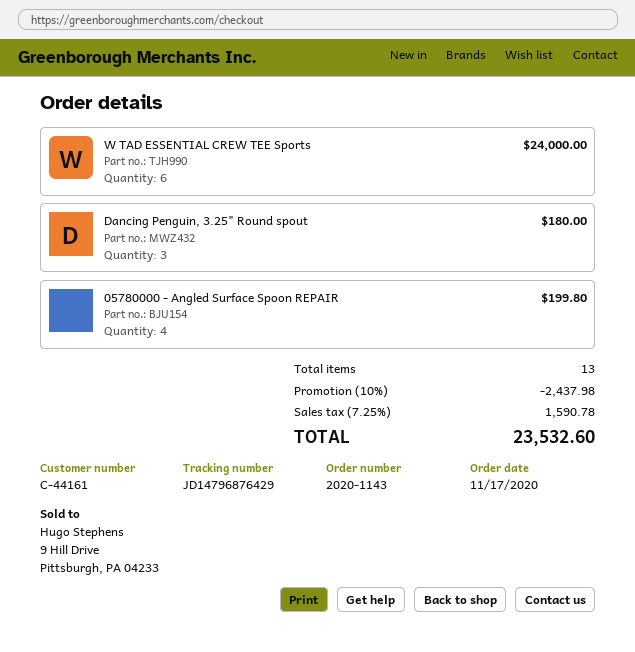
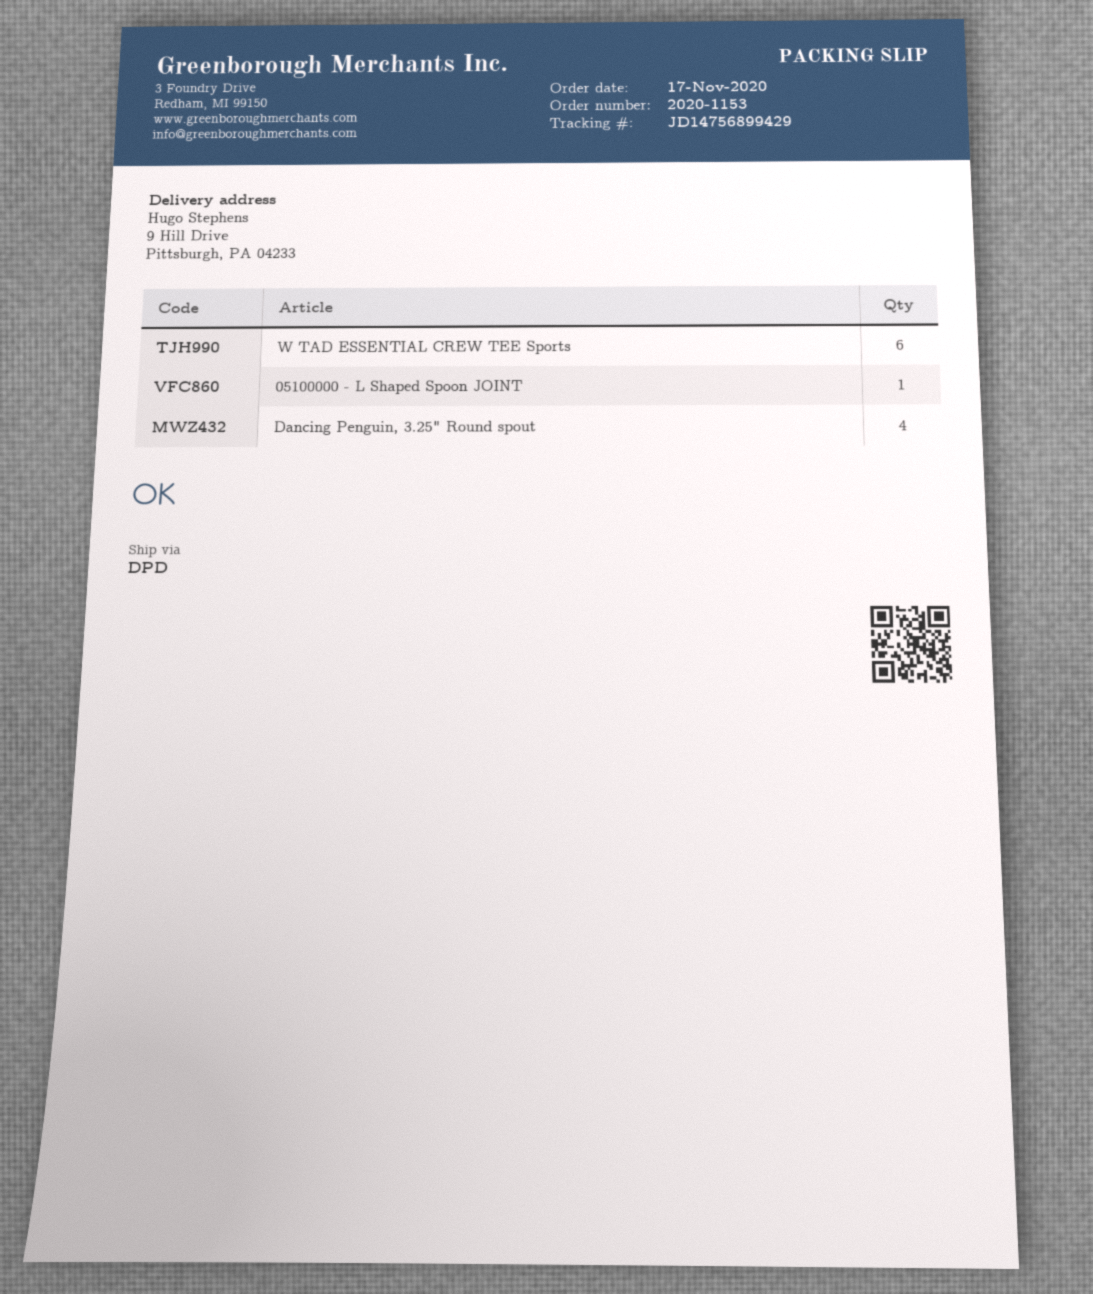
order number: 2020-1143 -> 2020-1153
tracking number: JD14796876429 -> JD14756899429
Dancing Penguin, 3.25" Round spout: 3 -> 4
05780000 - Angled Surface Spoon REPAIR: 4 -> none
05100000 - L Shaped Spoon JOINT: none -> 1

